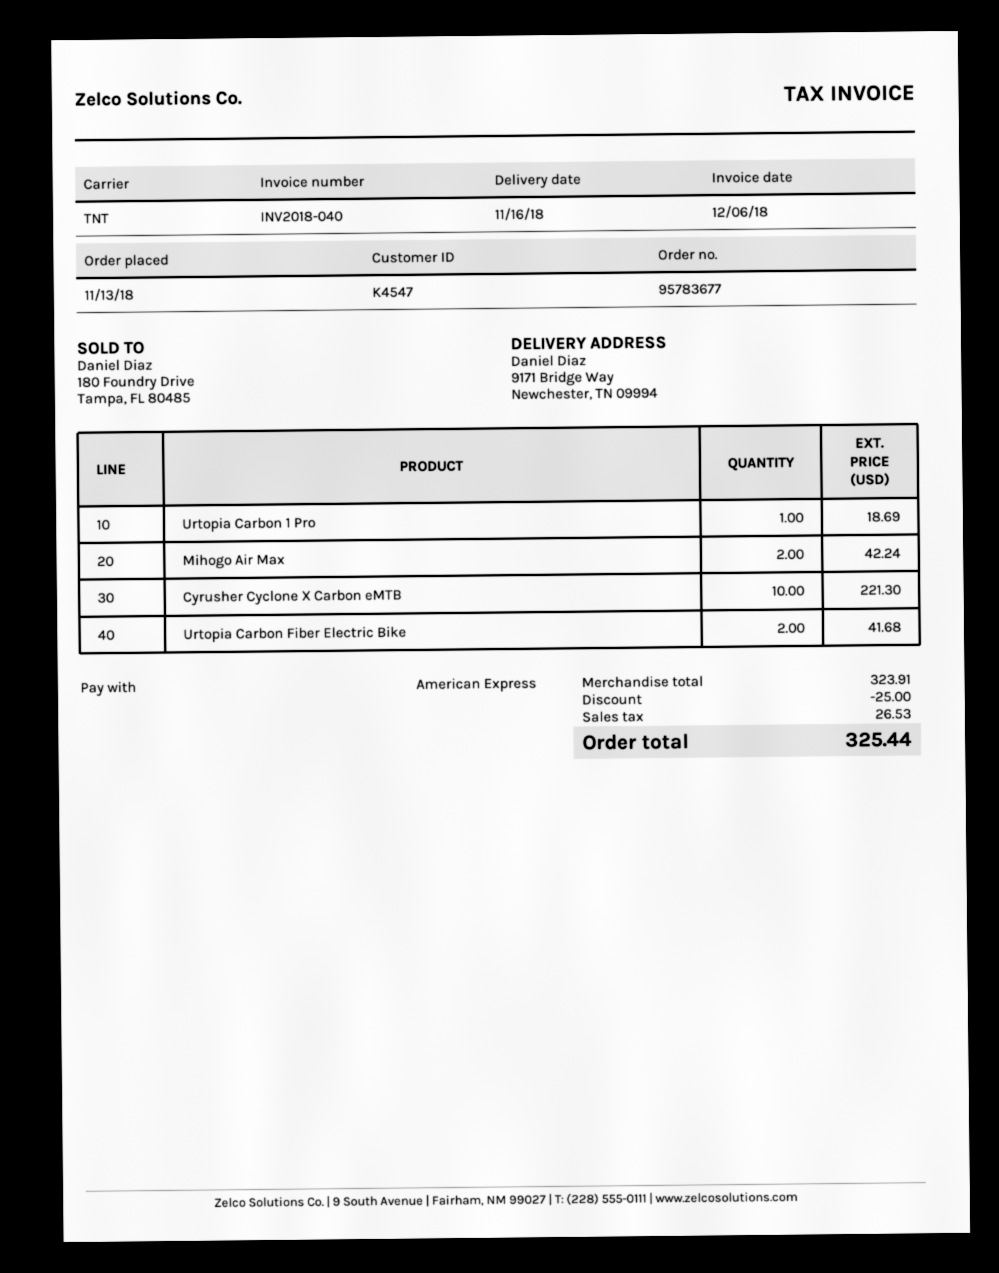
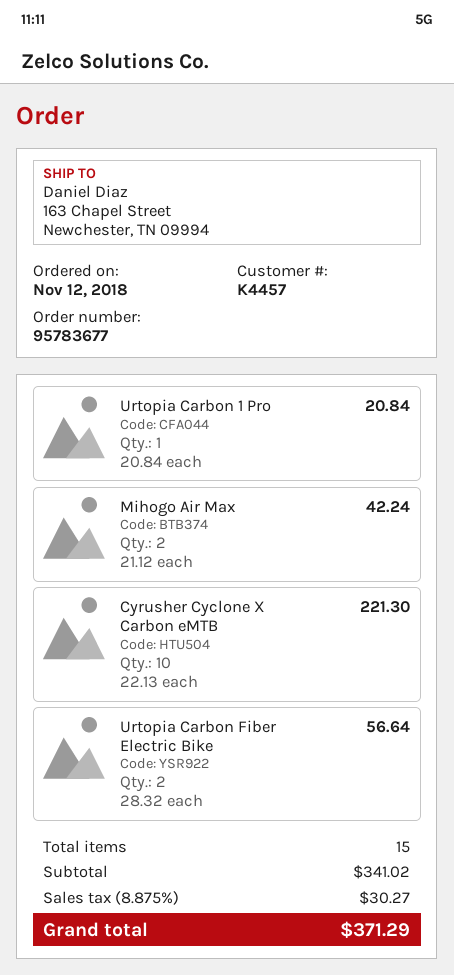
order date: 2018-11-13 -> 2018-11-12
customer number: K4547 -> K4457
ship to: 9171 Bridge Way, Newchester, TN 09994 -> 163 Chapel Street, Newchester, TN 09994
Urtopia Carbon 1 Pro: 1 for 18.69 -> 1 for 20.84
Urtopia Carbon Fiber Electric Bike: 2 for 41.68 -> 2 for 56.64
subtotal: 323.91 -> 341.02
discount: 25.00 -> none
tax: 26.53 -> 30.27
total: 325.44 -> 371.29

